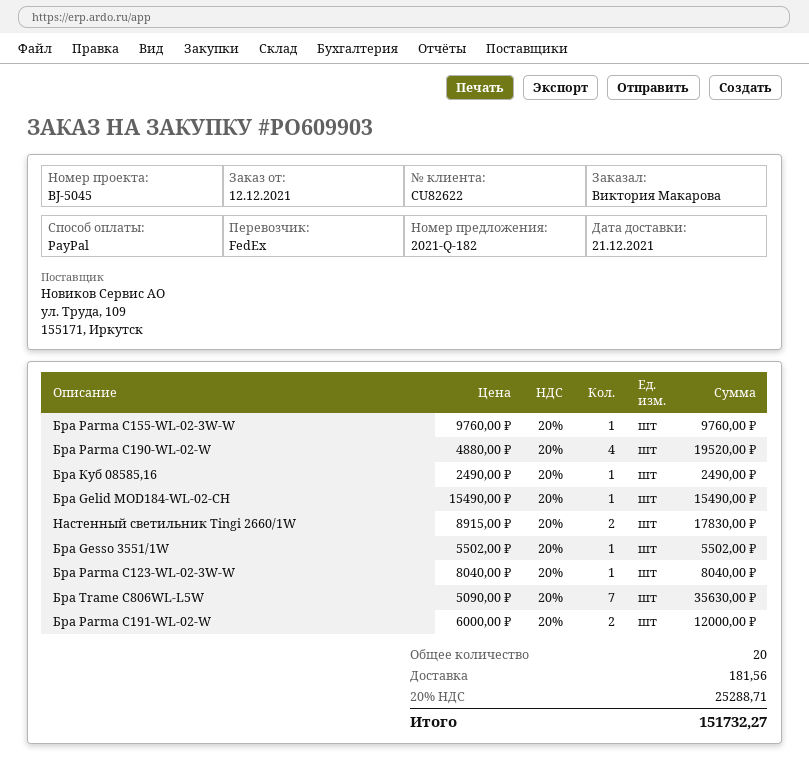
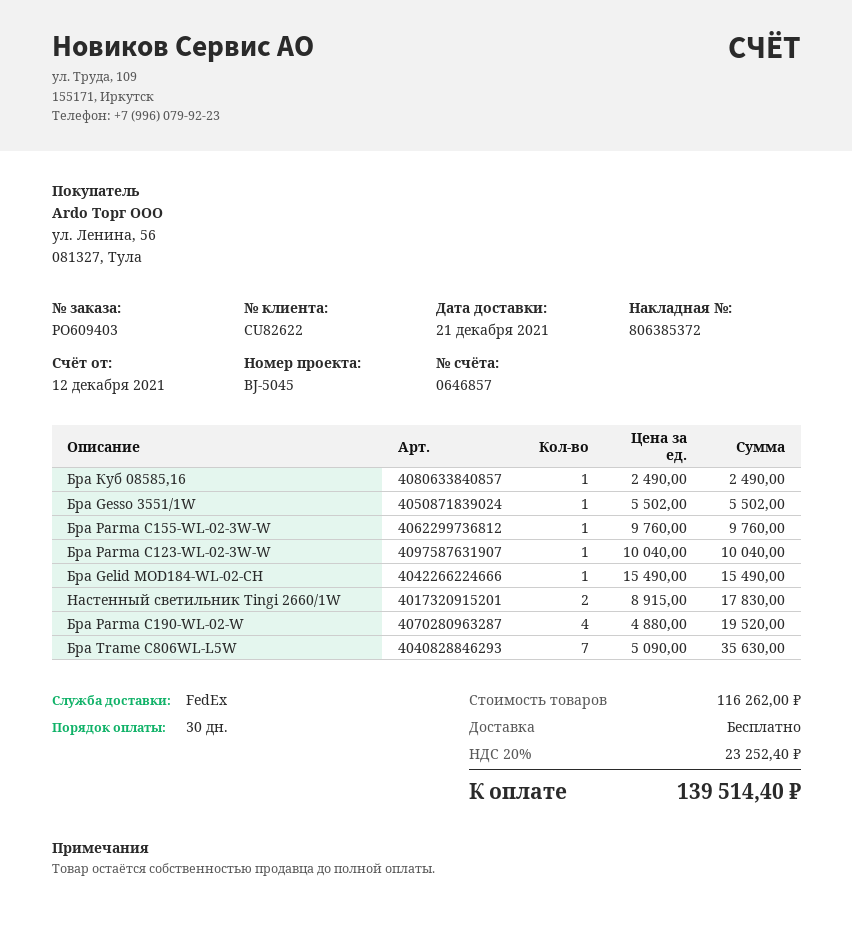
order number: PO609903 -> PO609403
Бра Parma C123-WL-02-3W-W: 1 x 8040.00 = 8040.00 -> 1 x 10040.00 = 10040.00
Бра Parma C191-WL-02-W: 2 x 6000.00 = 12000.00 -> none
shipping: 181.56 -> 0.00
tax: 20% = 25288.71 -> 20% = 23252.40
total: 151732.27 -> 139514.40

